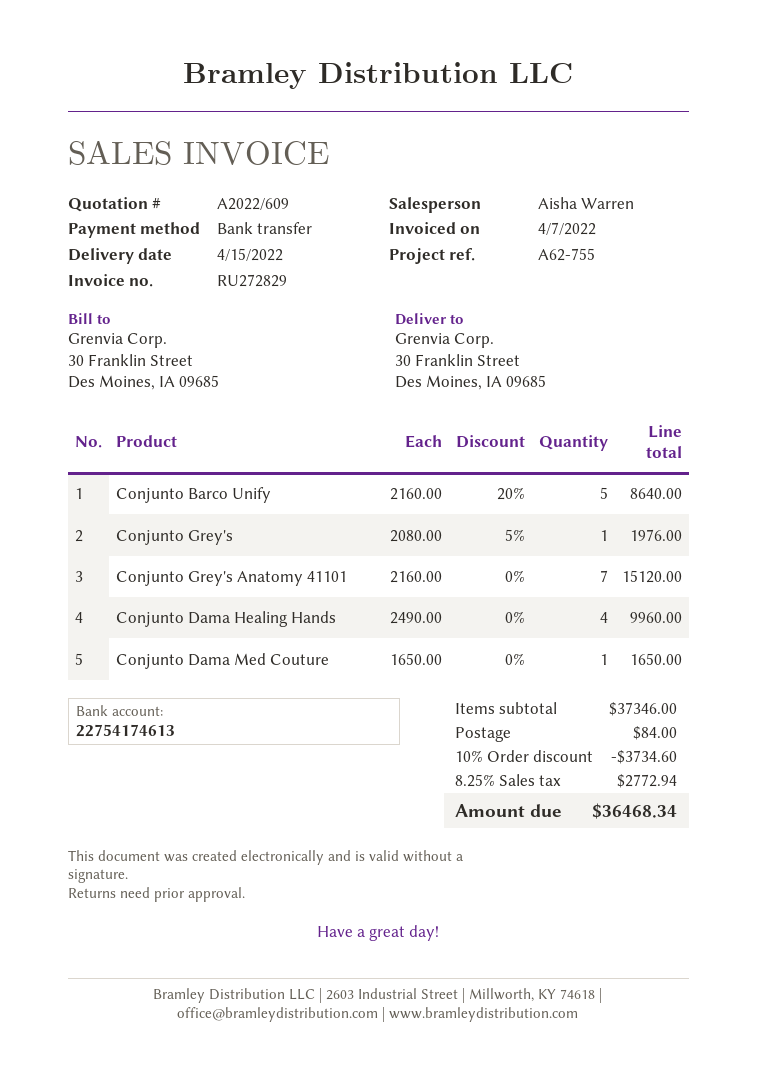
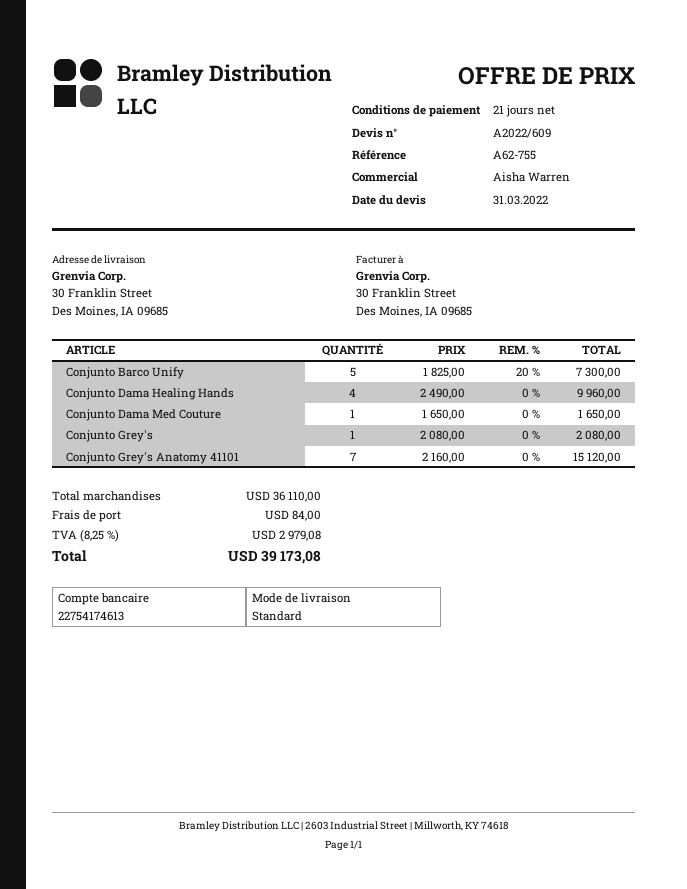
Conjunto Barco Unify: 5 x 2160.00 - 20% = 8640.00 -> 5 x 1825.00 - 20% = 7300.00
Conjunto Grey's: 1 x 2080.00 - 5% = 1976.00 -> 1 x 2080.00 = 2080.00
subtotal: 37346.00 -> 36110.00
discount: 10% = 3734.60 -> none
tax: 8.25% = 2772.94 -> 8.25% = 2979.08
total: 36468.34 -> 39173.08

